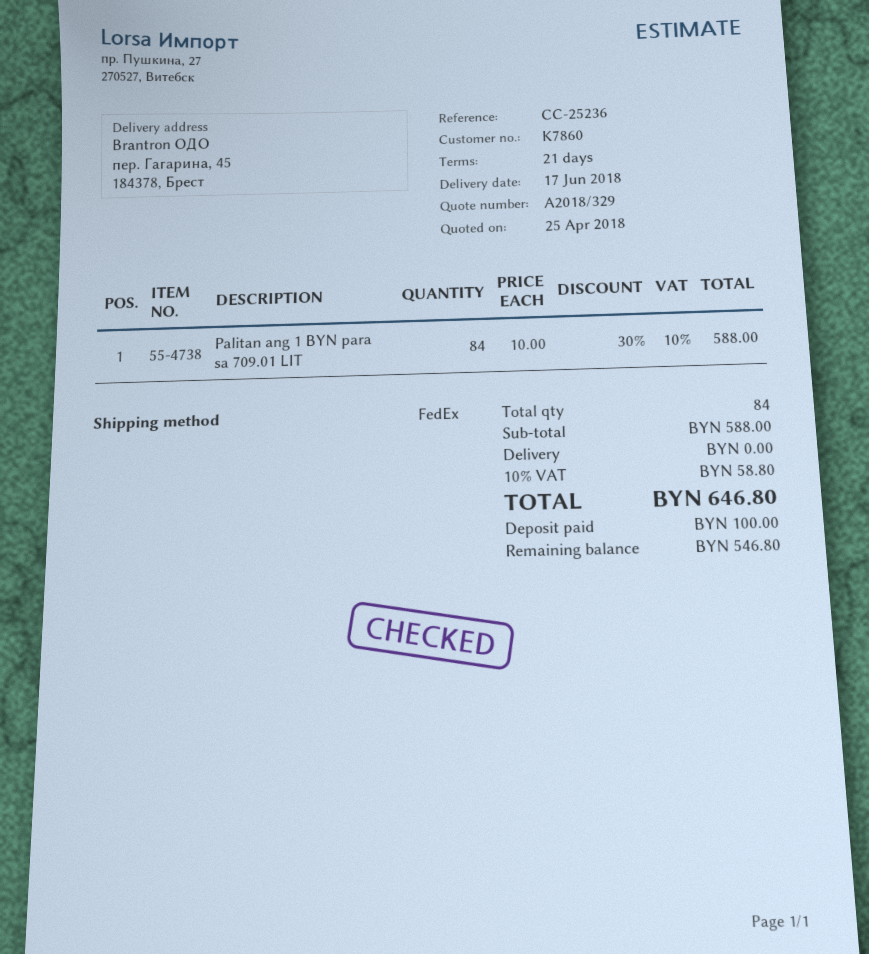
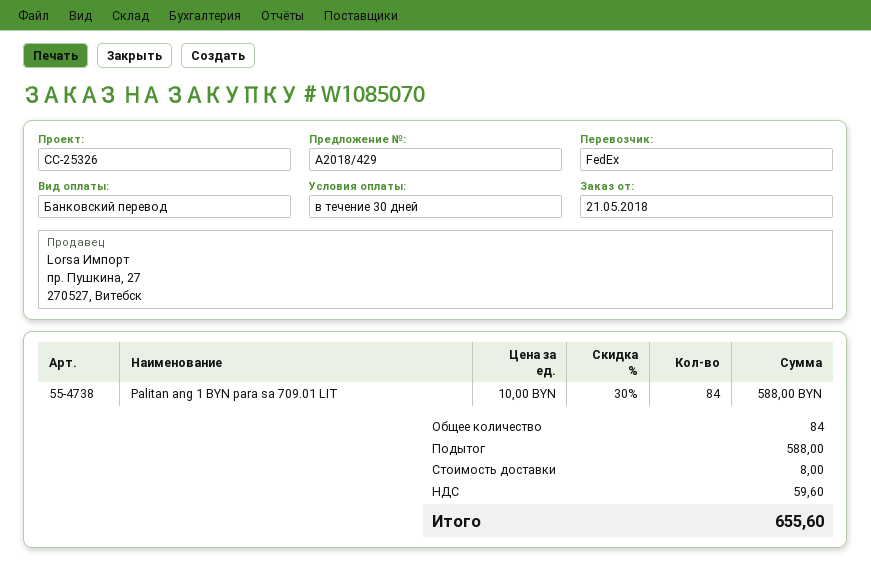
quote number: A2018/329 -> A2018/429
payment terms: 21 days -> 30 days
reference: CC-25236 -> CC-25326
shipping: 0.00 -> 8.00
tax: 58.80 -> 59.60
total: 646.80 -> 655.60

